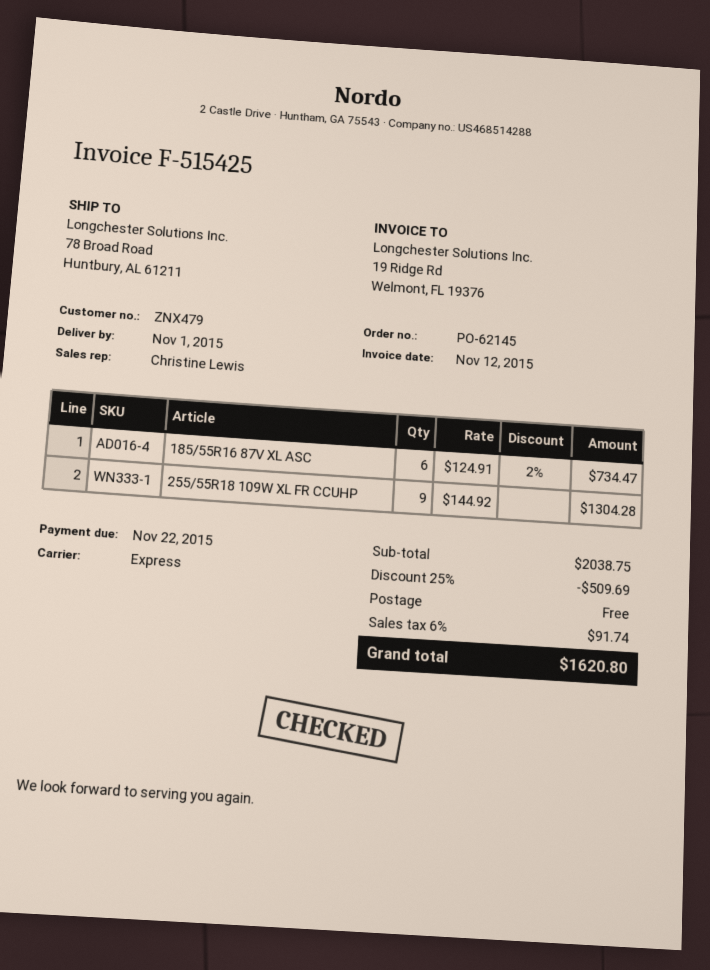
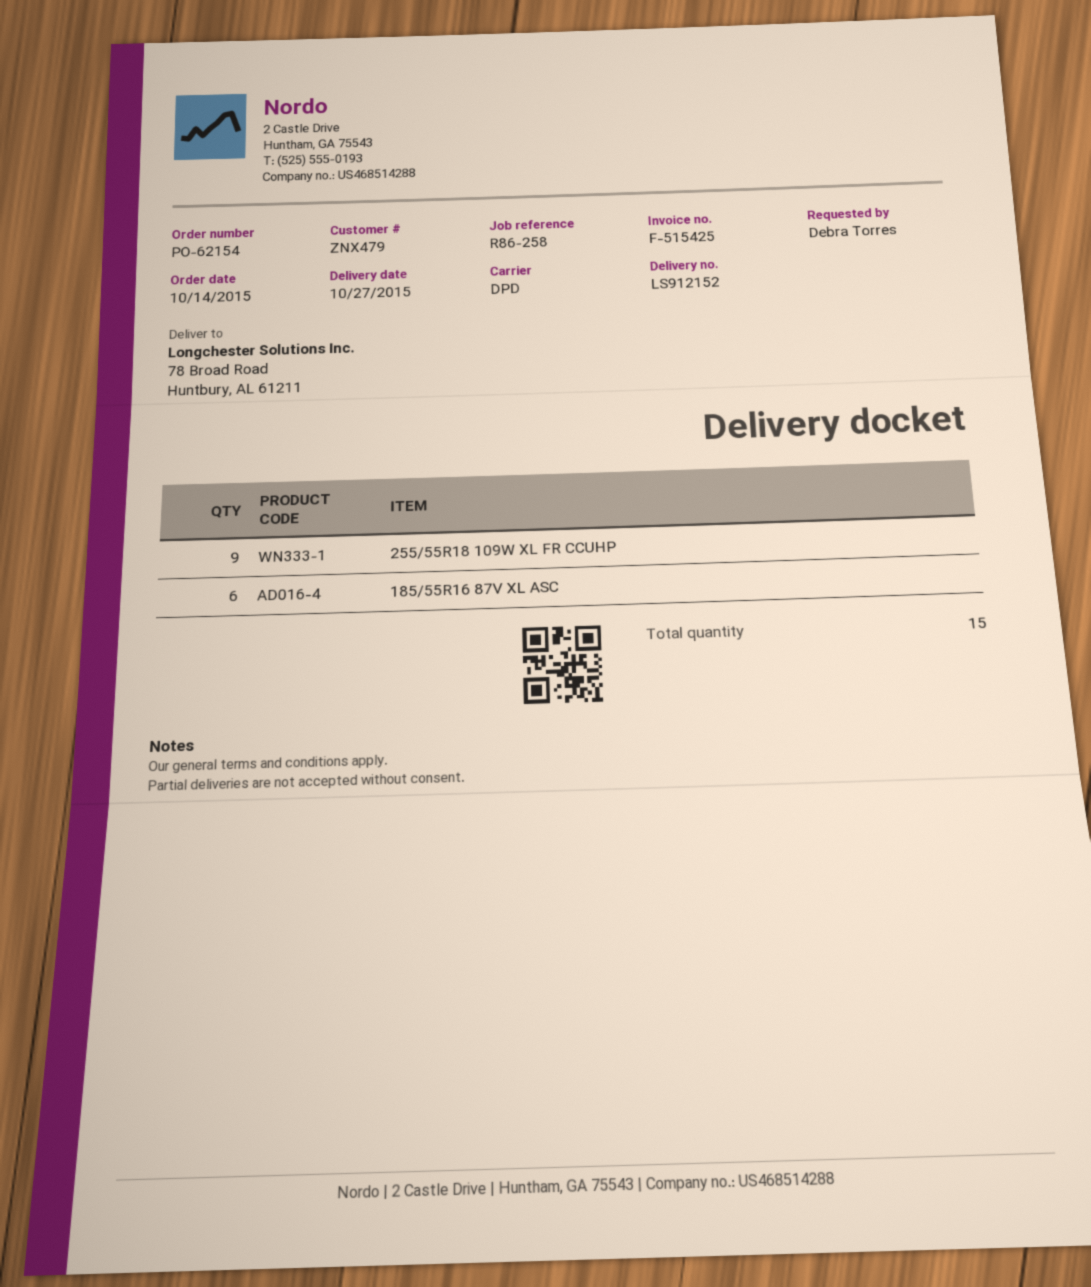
order number: PO-62145 -> PO-62154
delivery date: 2015-11-01 -> 2015-10-27
shipping method: express -> DPD

